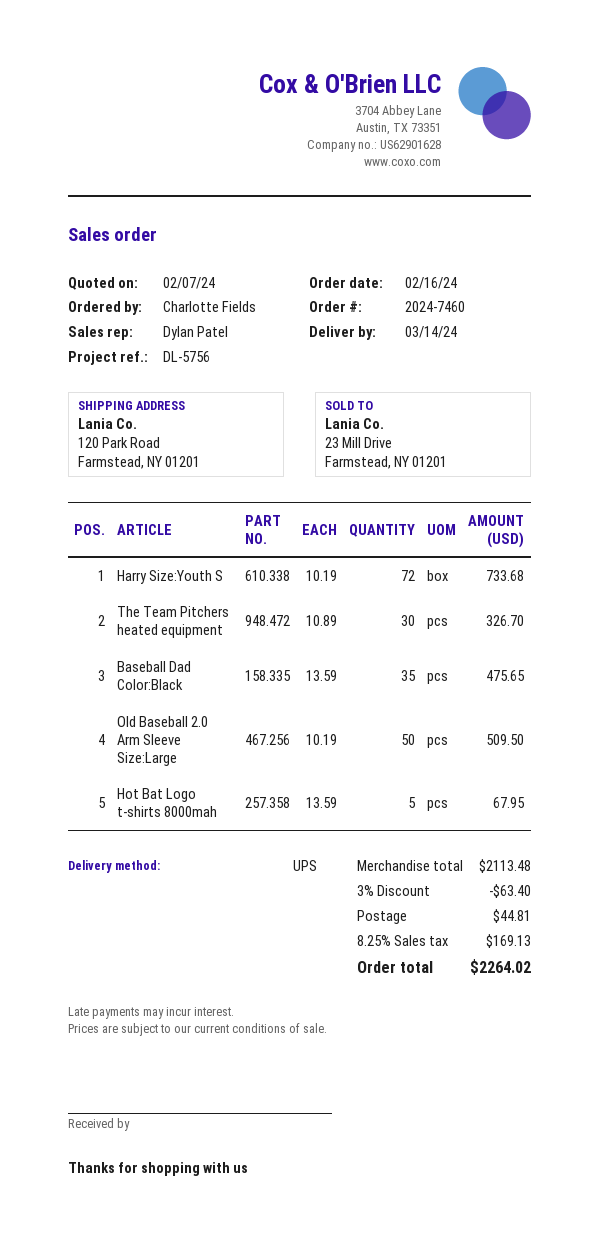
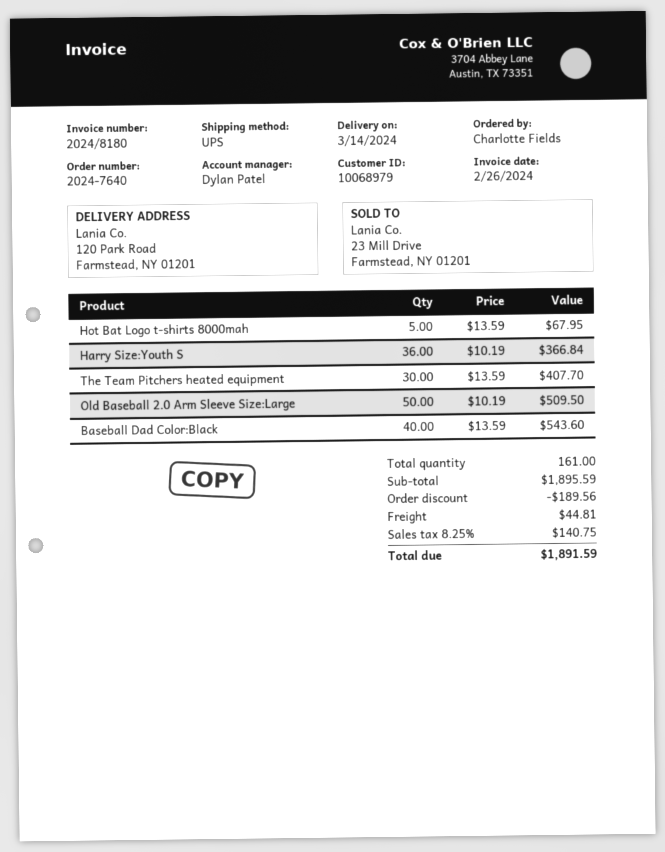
order number: 2024-7460 -> 2024-7640
Harry Size:Youth S: 72 x 10.19 = 733.68 -> 36 x 10.19 = 366.84
The Team Pitchers heated equipment: 30 x 10.89 = 326.70 -> 30 x 13.59 = 407.70
Baseball Dad Color:Black: 35 x 13.59 = 475.65 -> 40 x 13.59 = 543.60
subtotal: 2113.48 -> 1895.59
discount: 63.40 -> 189.56
tax: 8.25% = 169.13 -> 8.25% = 140.75
total: 2264.02 -> 1891.59

